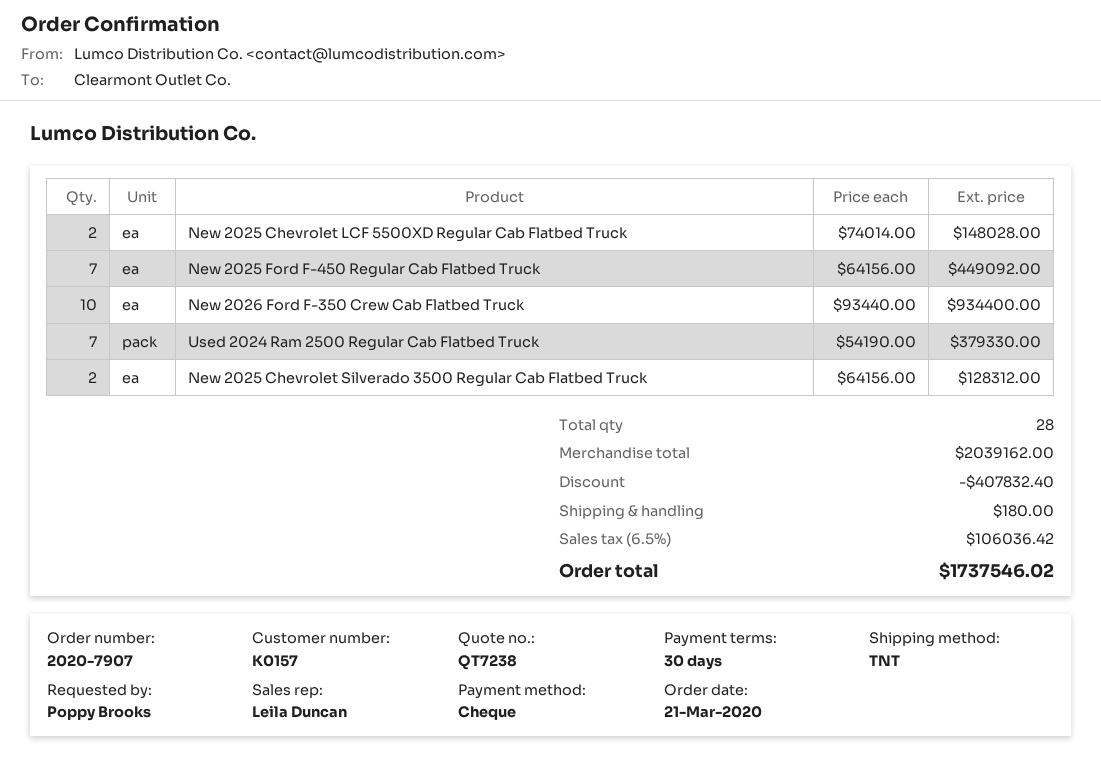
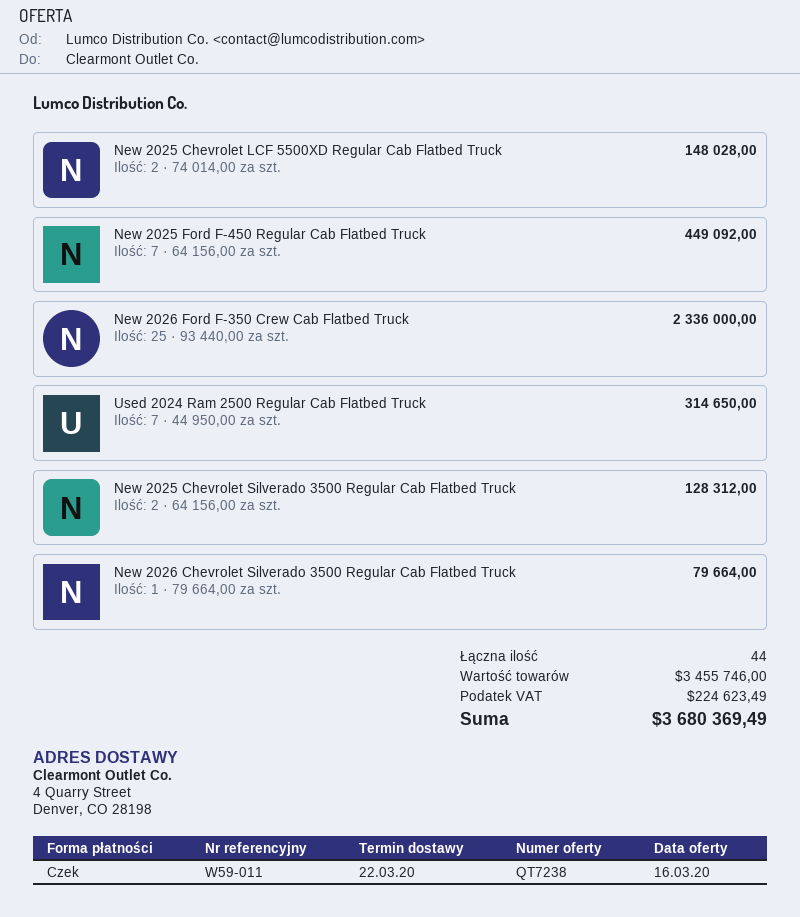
New 2026 Ford F-350 Crew Cab Flatbed Truck: 10 x 93440.00 = 934400.00 -> 25 x 93440.00 = 2336000.00
Used 2024 Ram 2500 Regular Cab Flatbed Truck: 7 x 54190.00 = 379330.00 -> 7 x 44950.00 = 314650.00
New 2026 Chevrolet Silverado 3500 Regular Cab Flatbed Truck: none -> 1 x 79664.00 = 79664.00
total quantity: 28 -> 44
subtotal: 2039162.00 -> 3455746.00
discount: 407832.40 -> none
shipping: 180.00 -> none
tax: 106036.42 -> 224623.49
total: 1737546.02 -> 3680369.49

